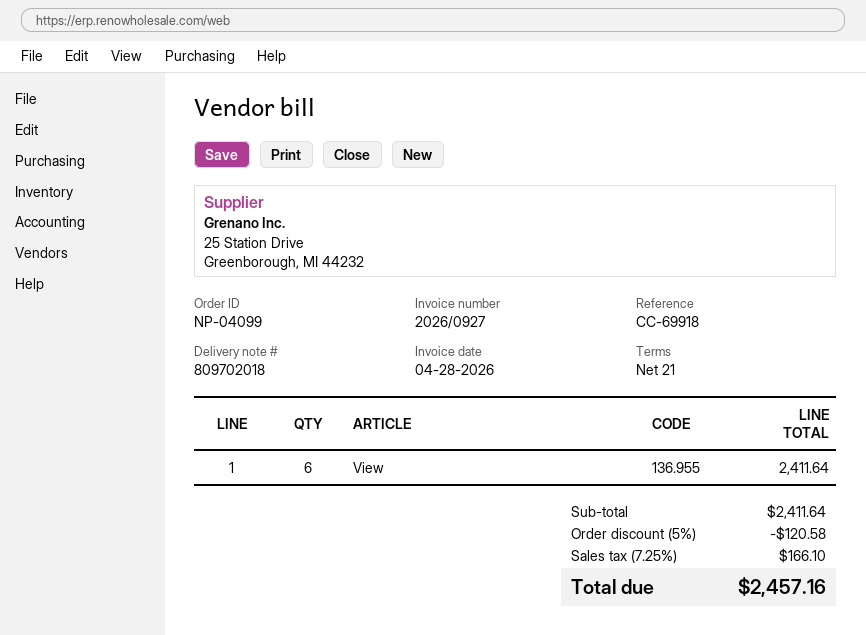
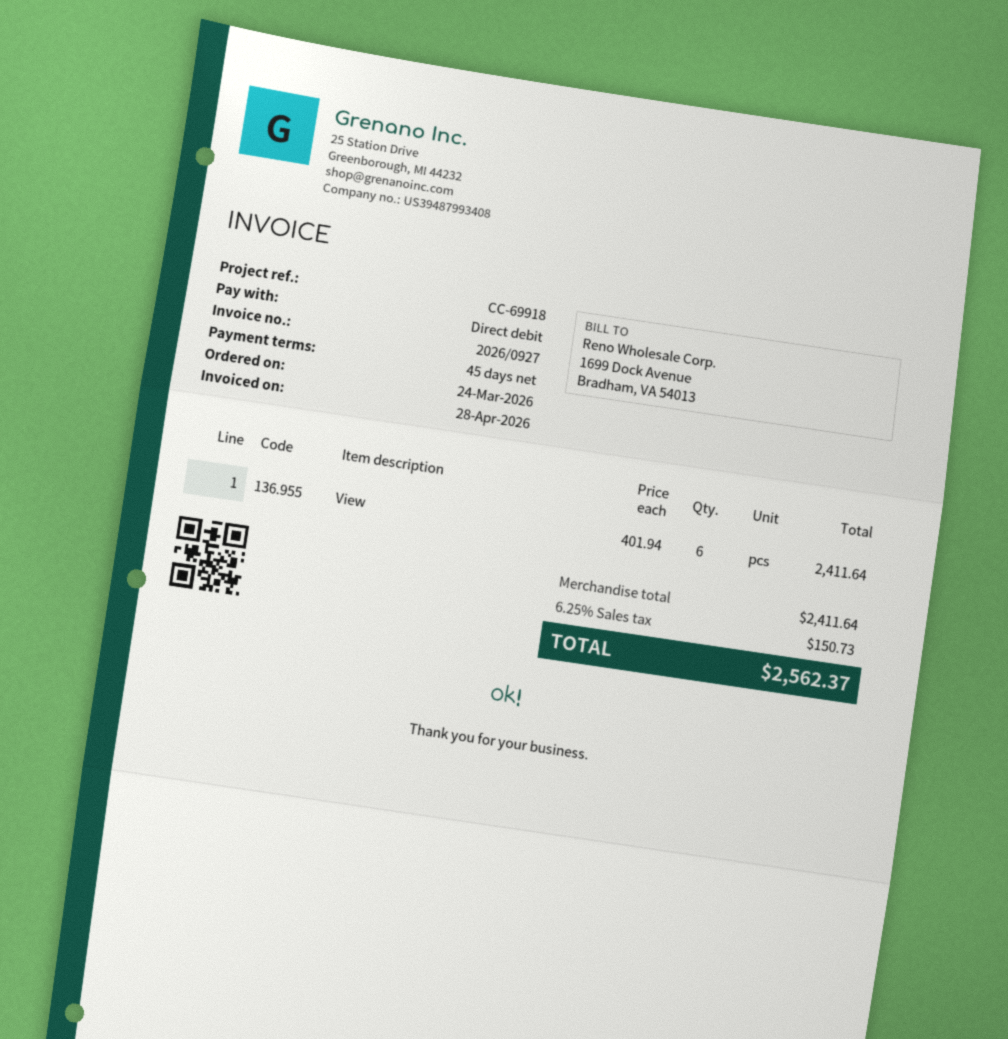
payment terms: 21 days -> 45 days
discount: 5% = 120.58 -> none
tax: 7.25% = 166.10 -> 6.25% = 150.73
total: 2457.16 -> 2562.37

